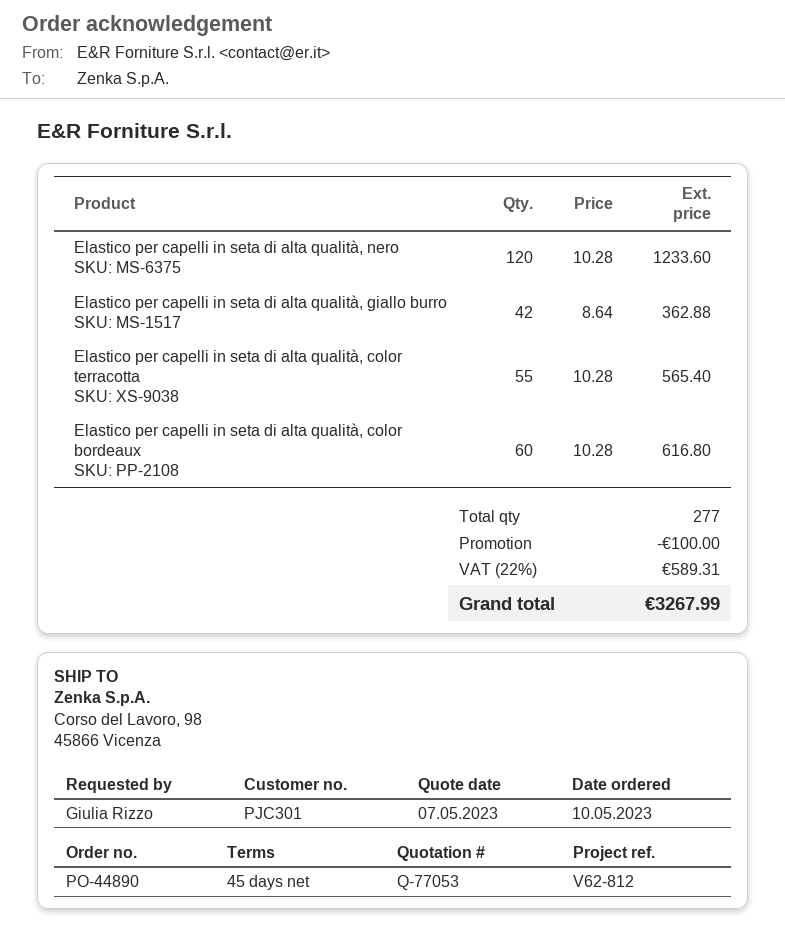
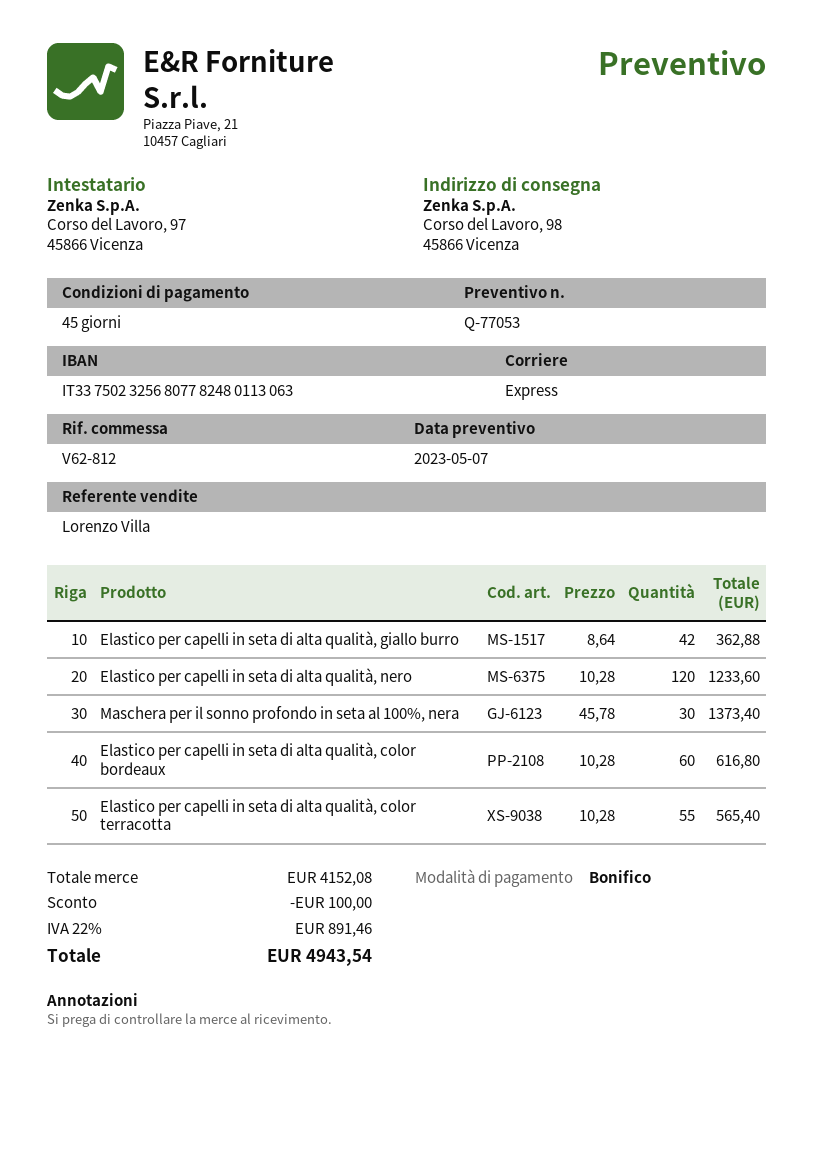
Maschera per il sonno profondo in seta al 100%, nera: none -> 30 x 45.78 = 1373.40
tax: 22% = 589.31 -> 22% = 891.46
total: 3267.99 -> 4943.54

